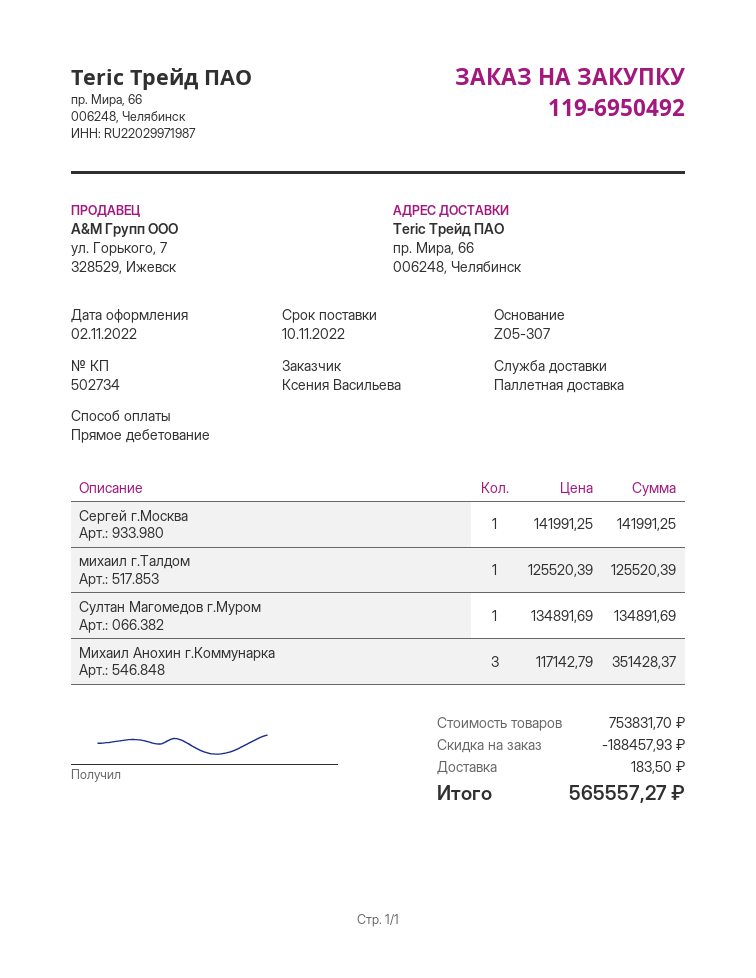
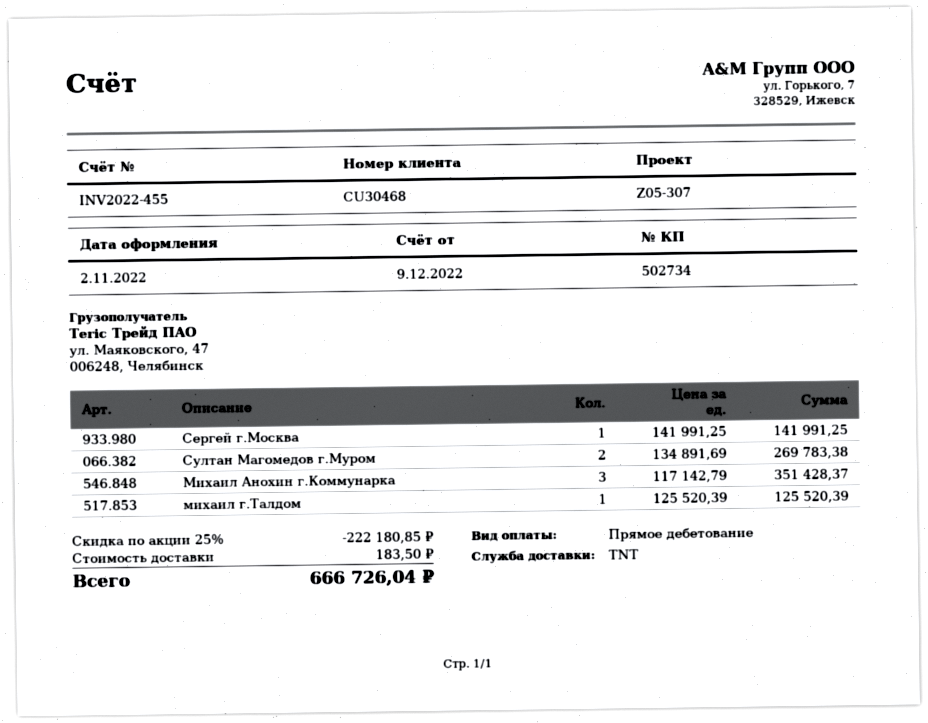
shipping method: pallet freight -> TNT
ship to: пр. Мира, 66, 006248, Челябинск -> ул. Маяковского, 47, 006248, Челябинск
Султан Магомедов г.Муром: 1 x 134891.69 = 134891.69 -> 2 x 134891.69 = 269783.38
discount: 188457.93 -> 222180.85
total: 565557.27 -> 666726.04

